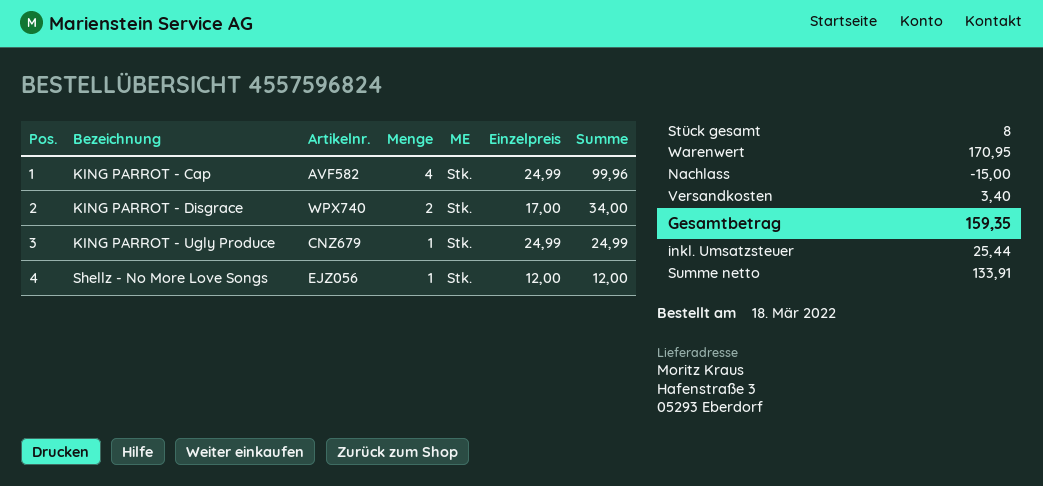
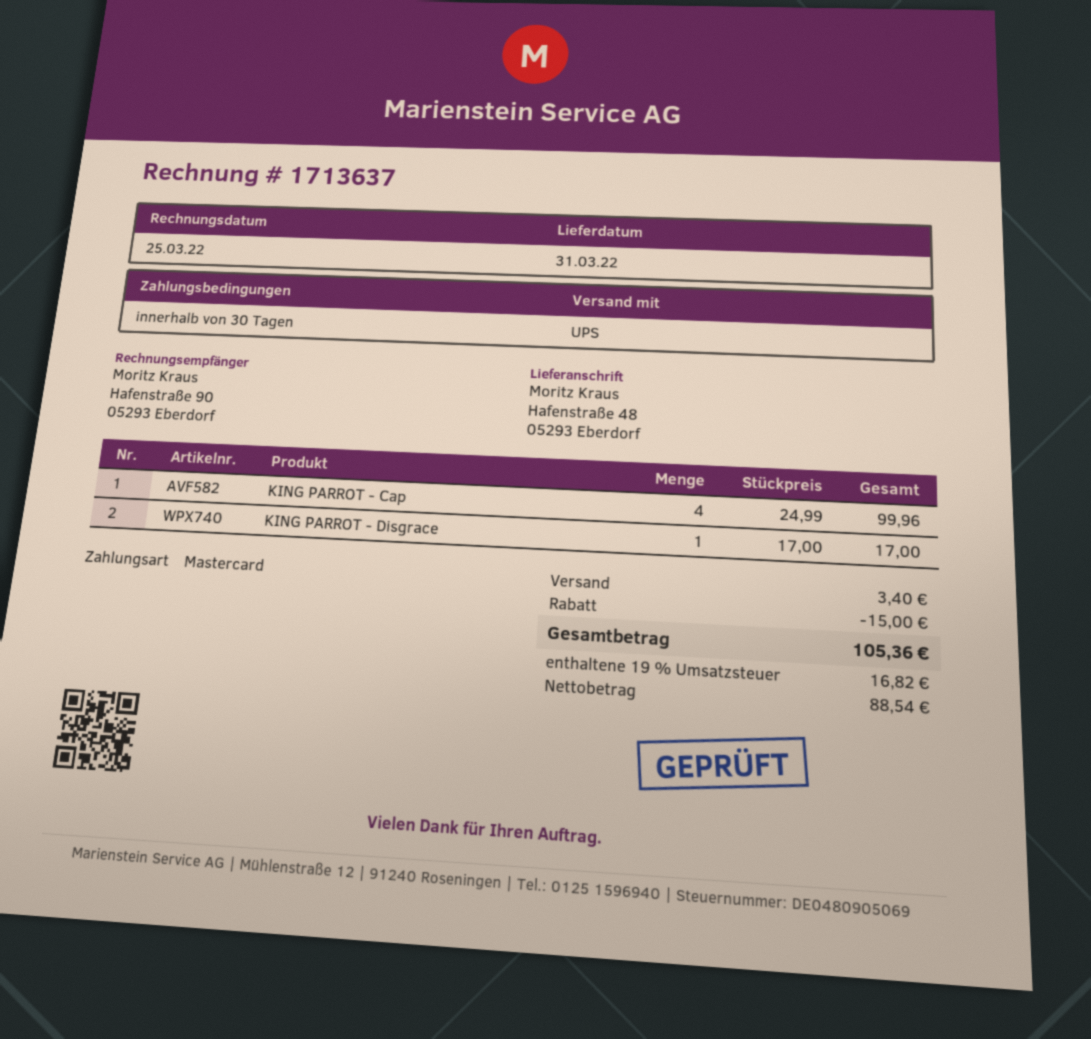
ship to: Hafenstraße 3, 05293 Eberdorf -> Hafenstraße 48, 05293 Eberdorf
KING PARROT - Disgrace: 2 x 17.00 = 34.00 -> 1 x 17.00 = 17.00
KING PARROT - Ugly Produce: 1 x 24.99 = 24.99 -> none
Shellz - No More Love Songs: 1 x 12.00 = 12.00 -> none
net: 133.91 -> 88.54
tax: 25.44 -> 16.82
total: 159.35 -> 105.36

